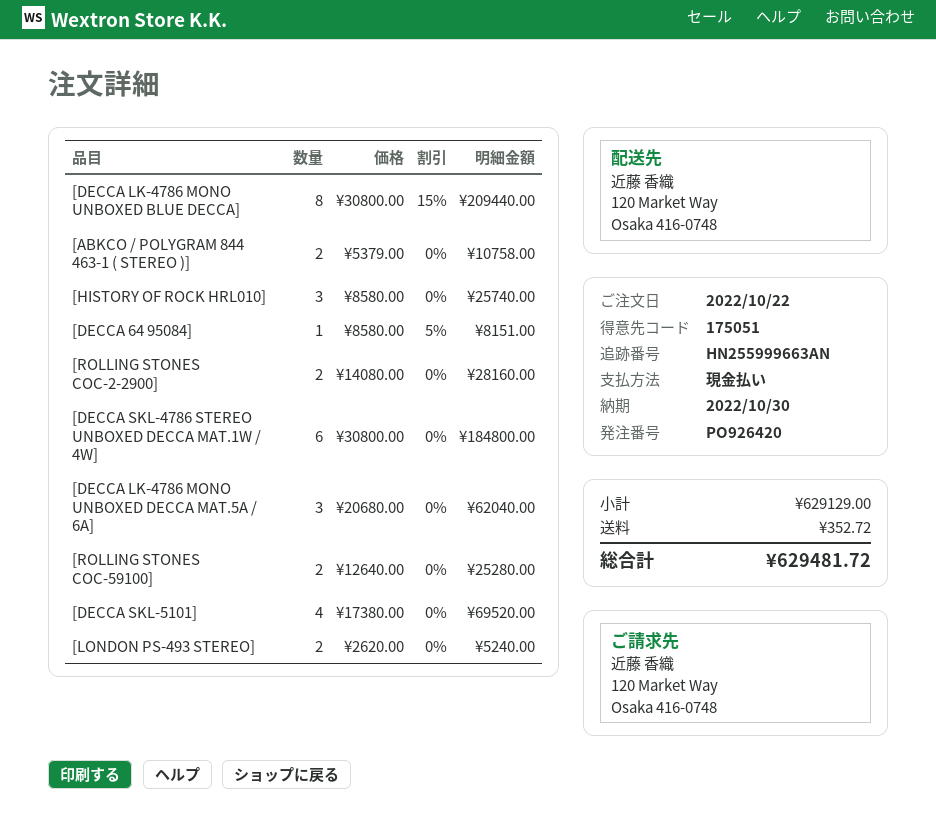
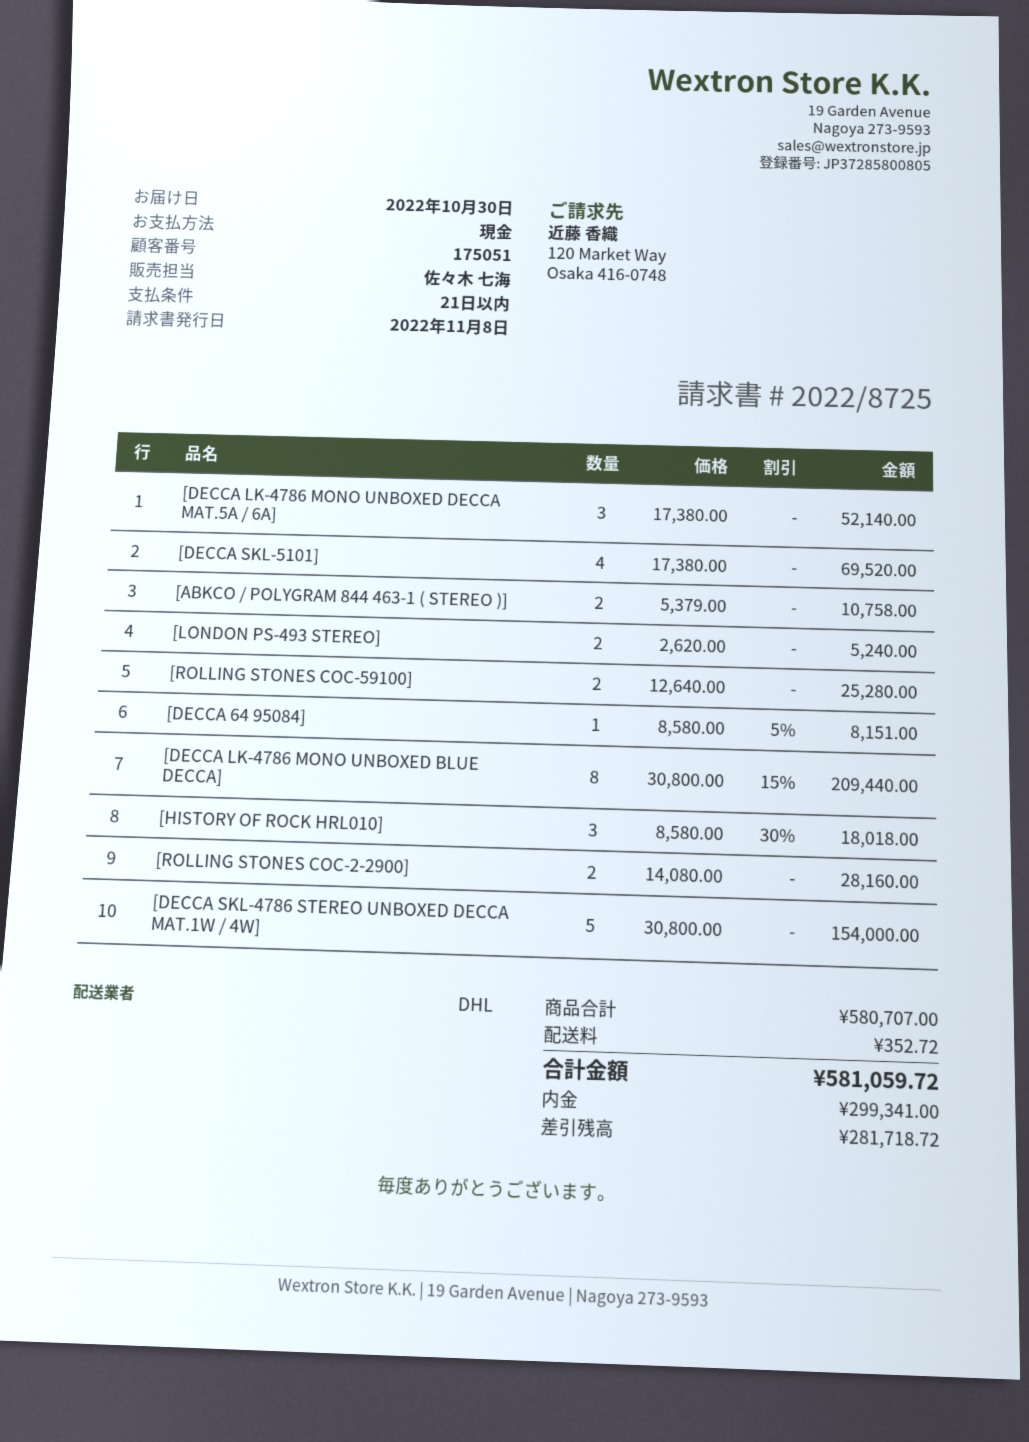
[HISTORY OF ROCK HRL010]: 3 x 8580.00 = 25740.00 -> 3 x 8580.00 - 30% = 18018.00
[DECCA SKL-4786 STEREO UNBOXED DECCA MAT.1W / 4W]: 6 x 30800.00 = 184800.00 -> 5 x 30800.00 = 154000.00
[DECCA LK-4786 MONO UNBOXED DECCA MAT.5A / 6A]: 3 x 20680.00 = 62040.00 -> 3 x 17380.00 = 52140.00
subtotal: 629129.00 -> 580707.00
total: 629481.72 -> 581059.72

